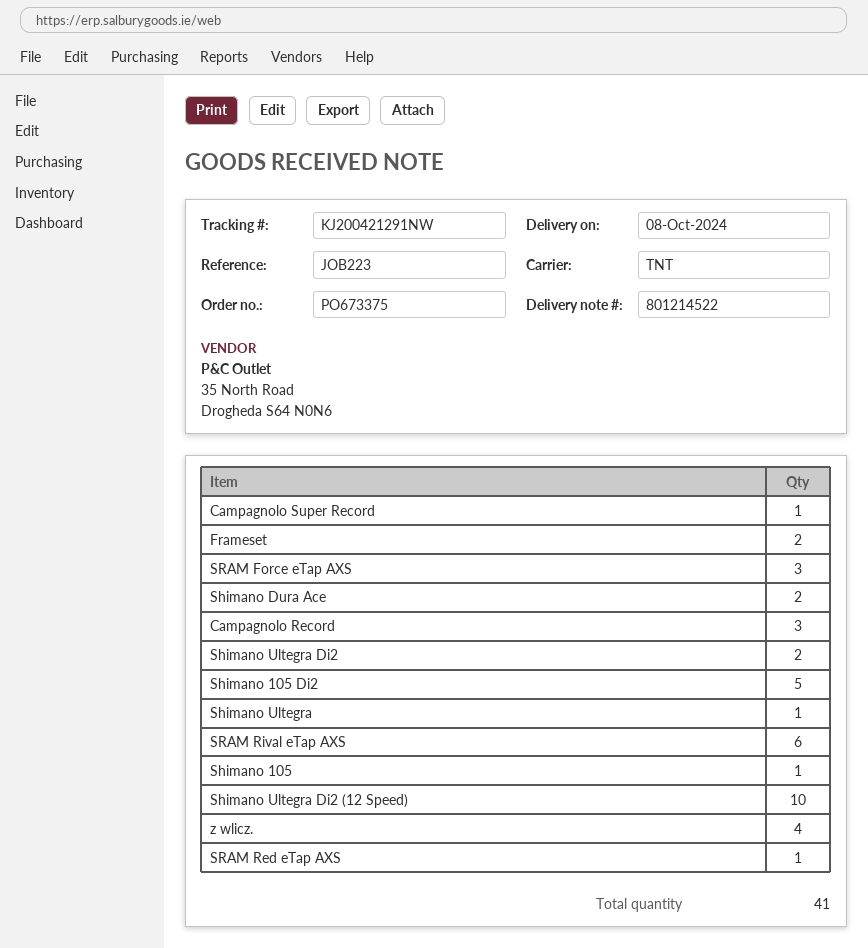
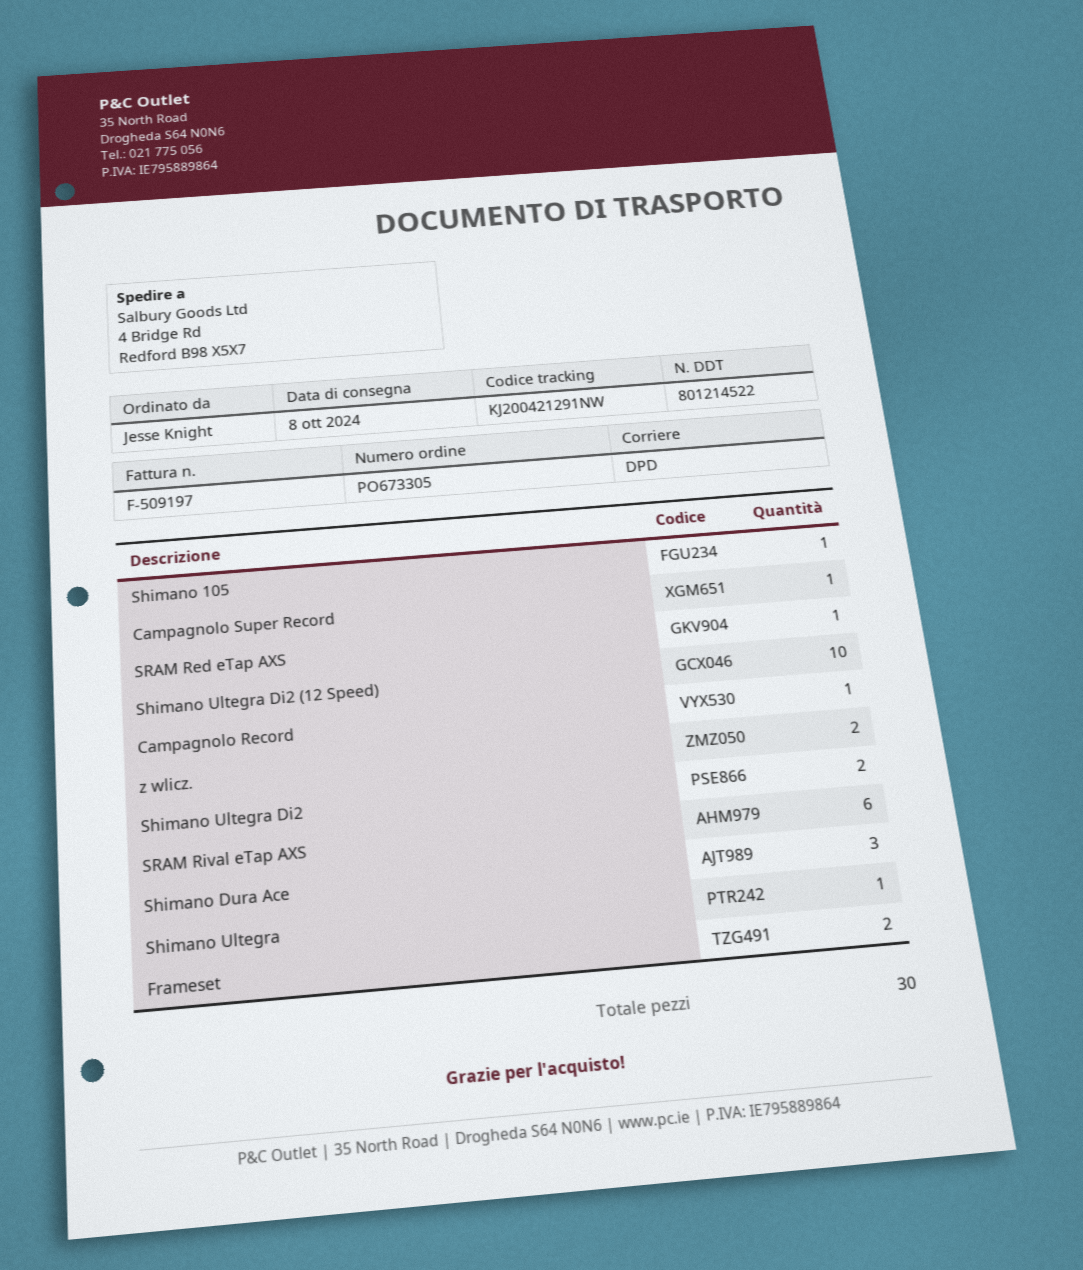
order number: PO673375 -> PO673305
shipping method: TNT -> DPD
SRAM Force eTap AXS: 3 -> none
Shimano Dura Ace: 2 -> 3
Campagnolo Record: 3 -> 1
Shimano 105 Di2: 5 -> none
z wlicz.: 4 -> 2
total quantity: 41 -> 30

